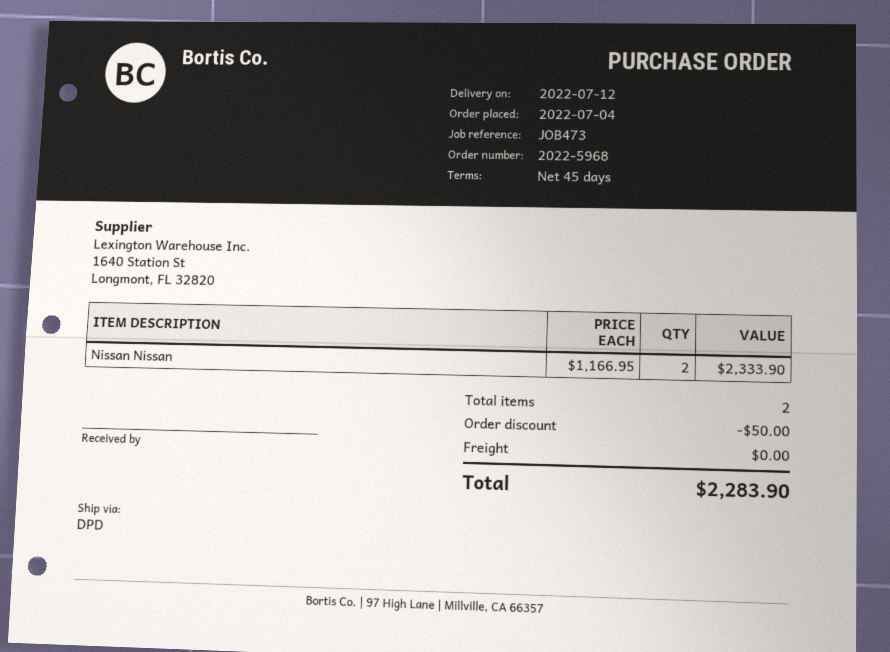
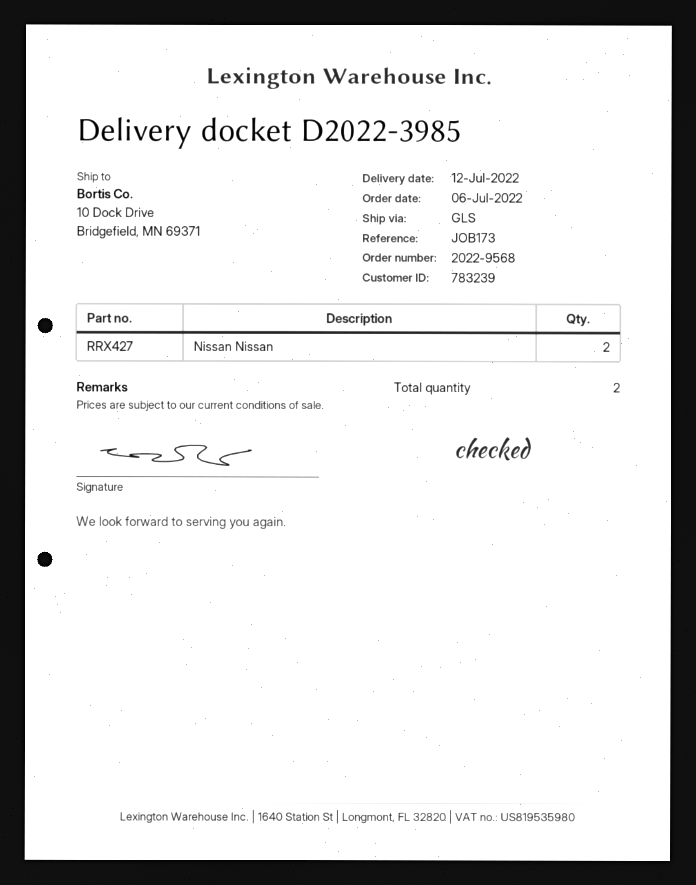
order number: 2022-5968 -> 2022-9568
order date: 2022-07-04 -> 2022-07-06
reference: JOB473 -> JOB173
shipping method: DPD -> GLS

